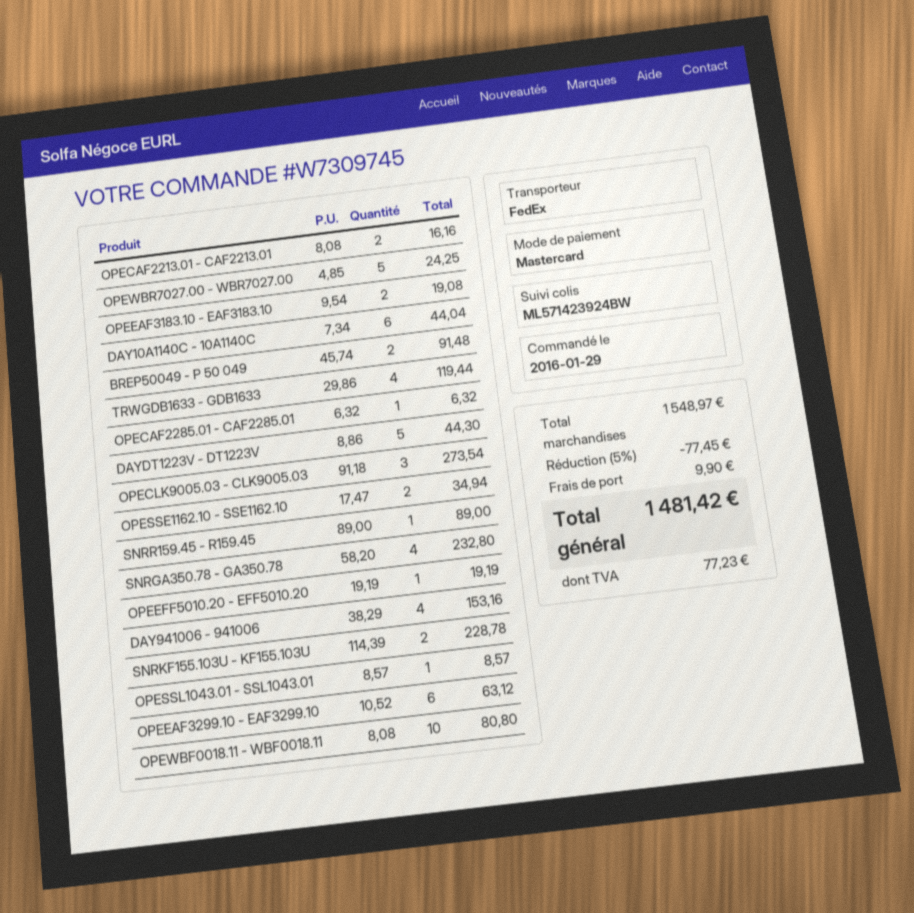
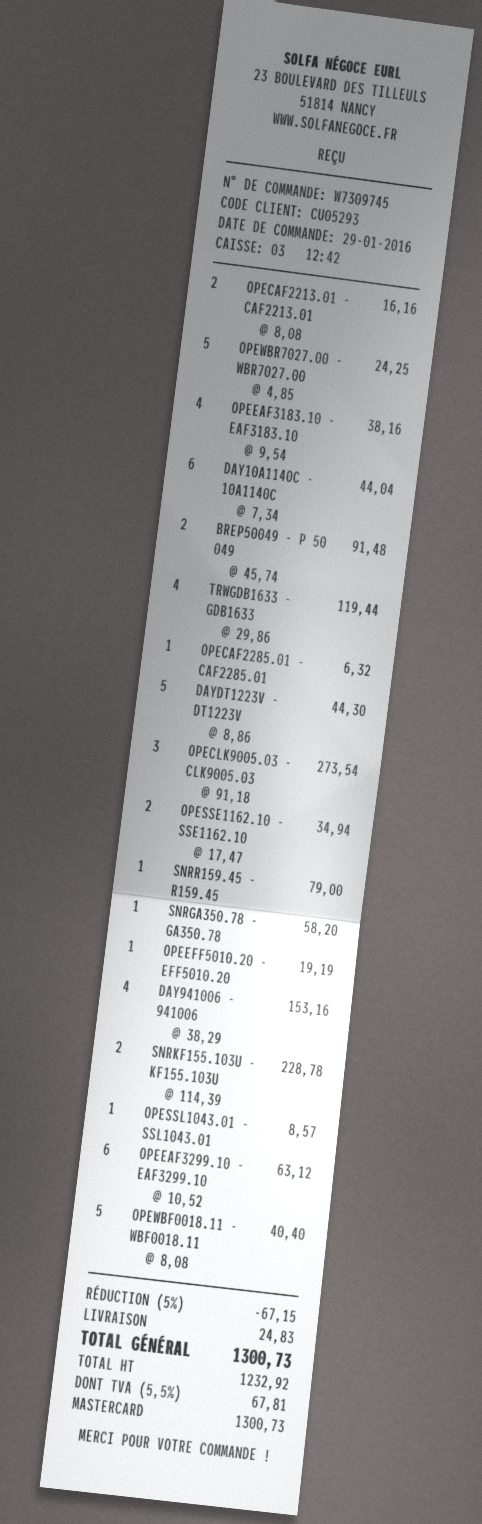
OPEEAF3183.10 - EAF3183.10: 2 x 9.54 = 19.08 -> 4 x 9.54 = 38.16
SNRR159.45 - R159.45: 1 x 89.00 = 89.00 -> 1 x 79.00 = 79.00
SNRGA350.78 - GA350.78: 4 x 58.20 = 232.80 -> 1 x 58.20 = 58.20
OPEWBF0018.11 - WBF0018.11: 10 x 8.08 = 80.80 -> 5 x 8.08 = 40.40
discount: 5% = 77.45 -> 5% = 67.15
shipping: 9.90 -> 24.83
tax: 77.23 -> 67.81
total: 1481.42 -> 1300.73

